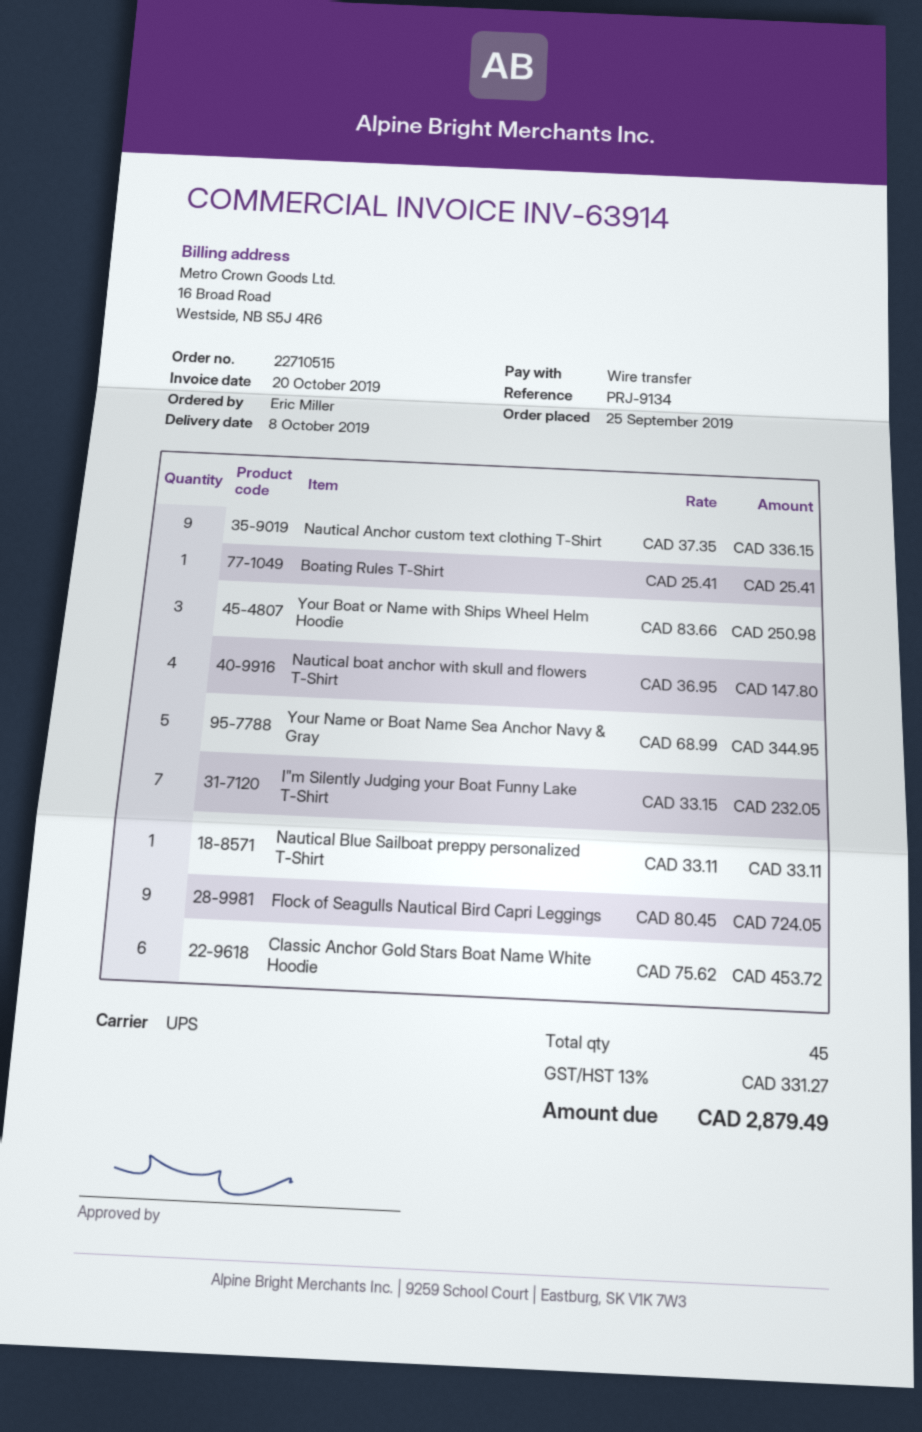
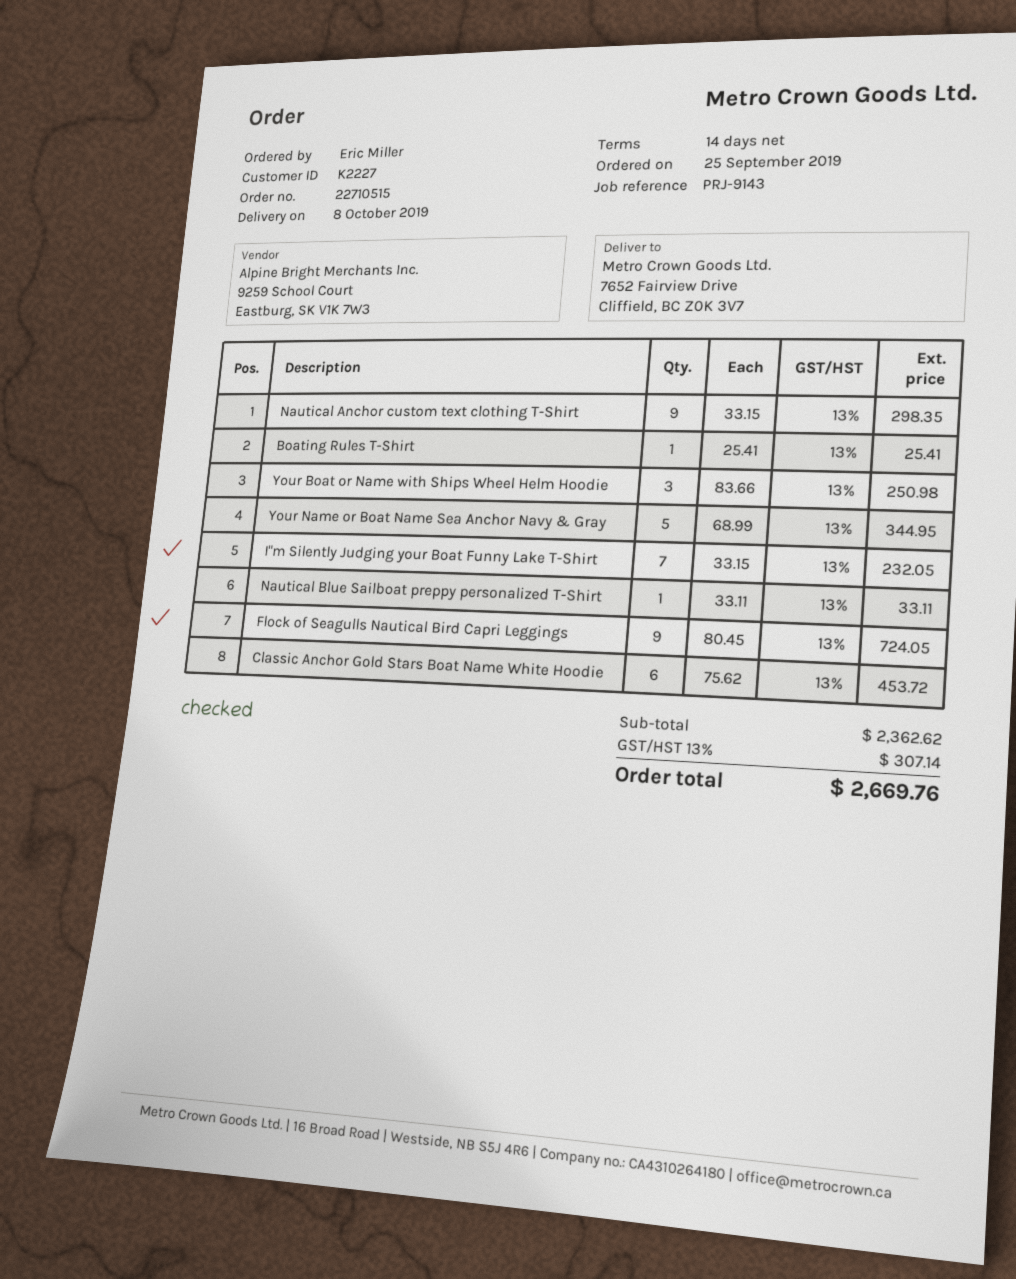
reference: PRJ-9134 -> PRJ-9143
Nautical Anchor custom text clothing T-Shirt: 9 x 37.35 = 336.15 -> 9 x 33.15 = 298.35
Nautical boat anchor with skull and flowers T-Shirt: 4 x 36.95 = 147.80 -> none
tax: 13% = 331.27 -> 13% = 307.14
total: 2879.49 -> 2669.76

